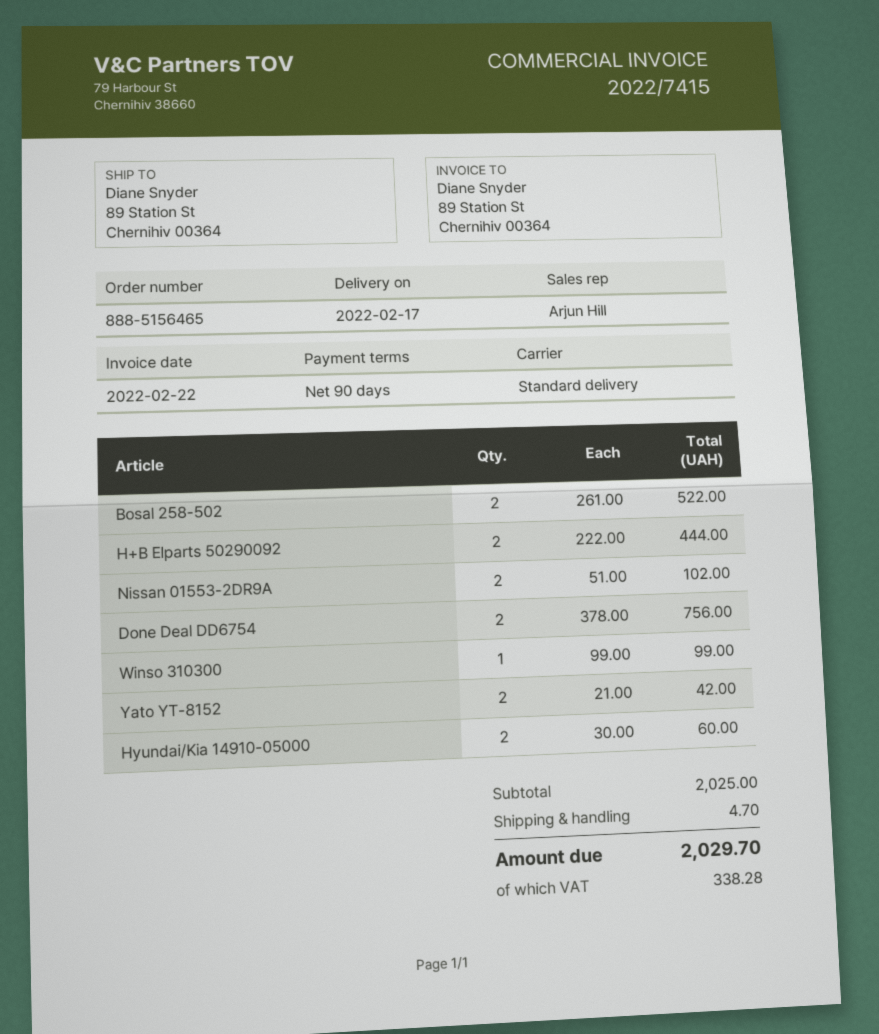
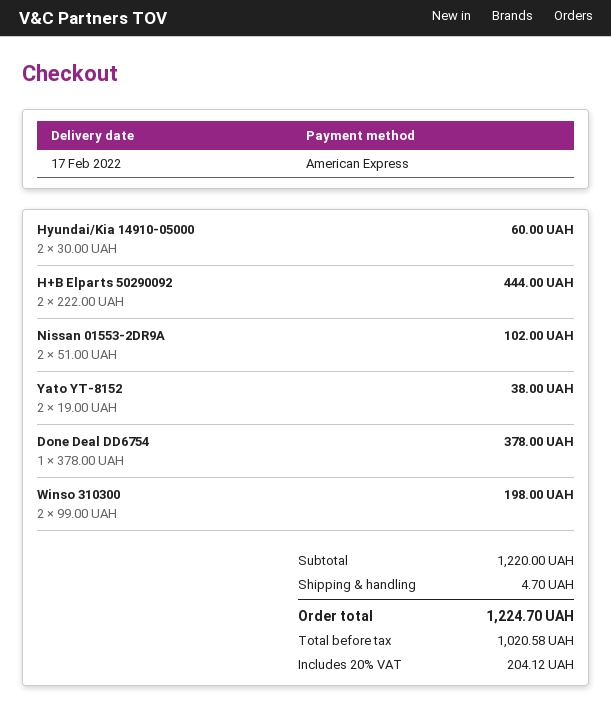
Bosal 258-502: 2 x 261.00 = 522.00 -> none
Done Deal DD6754: 2 x 378.00 = 756.00 -> 1 x 378.00 = 378.00
Winso 310300: 1 x 99.00 = 99.00 -> 2 x 99.00 = 198.00
Yato YT-8152: 2 x 21.00 = 42.00 -> 2 x 19.00 = 38.00
subtotal: 2025.00 -> 1220.00
tax: 338.28 -> 204.12
total: 2029.70 -> 1224.70

